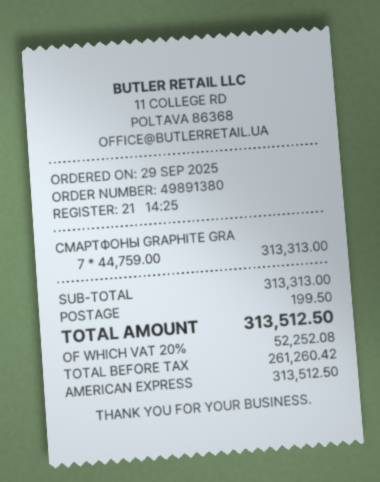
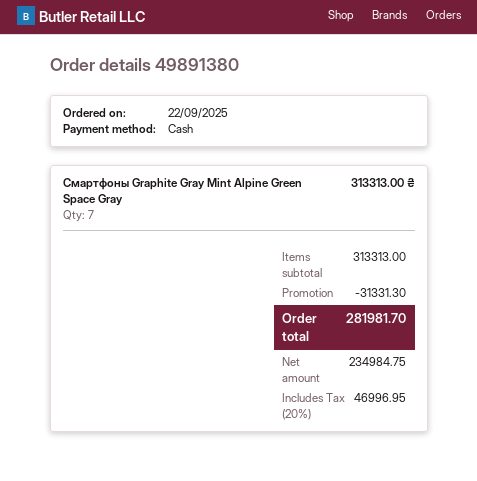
order date: 2025-09-29 -> 2025-09-22
payment method: American Express -> cash
discount: none -> 31331.30
shipping: 199.50 -> none
net: 261260.42 -> 234984.75
tax: 20% = 52252.08 -> 20% = 46996.95
total: 313512.50 -> 281981.70

